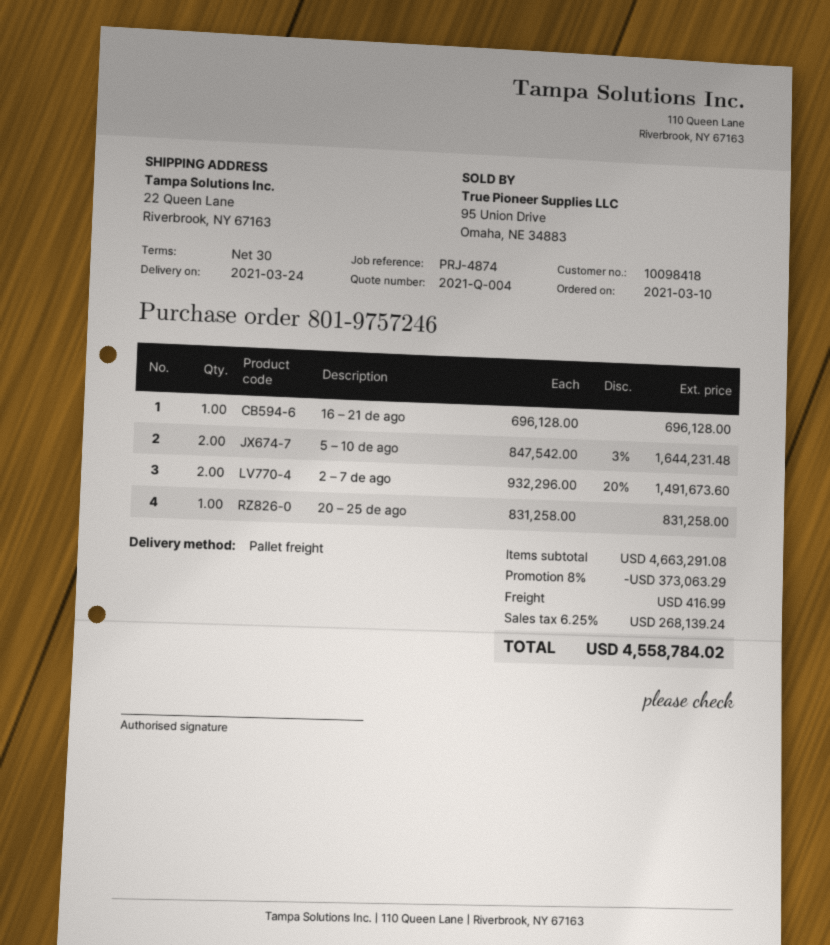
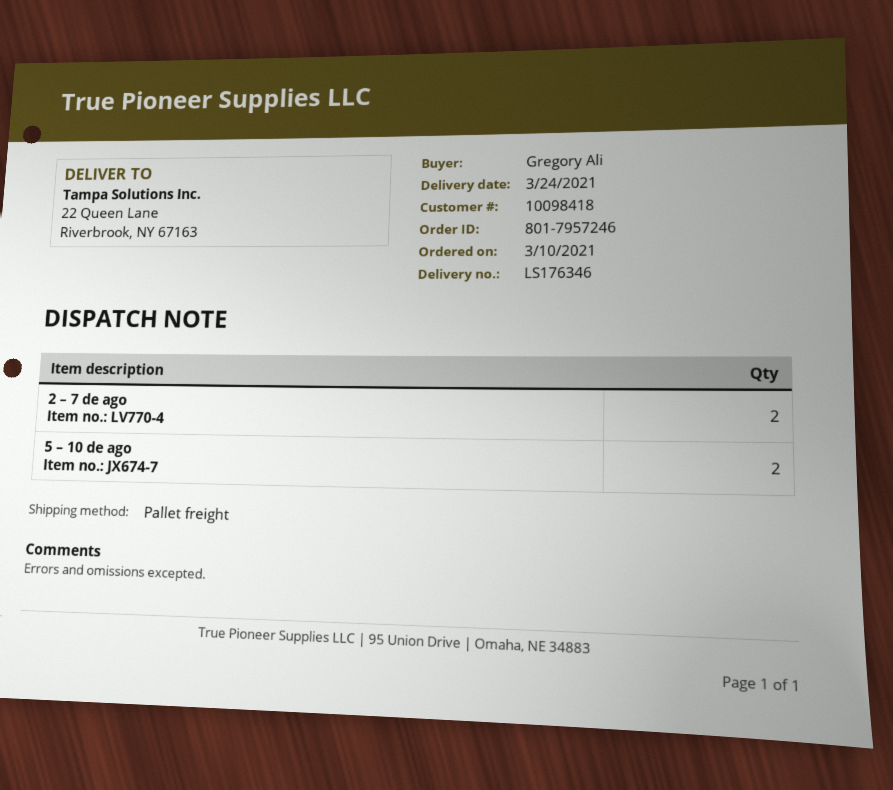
order number: 801-9757246 -> 801-7957246
16 – 21 de ago: 1 -> none
20 – 25 de ago: 1 -> none

